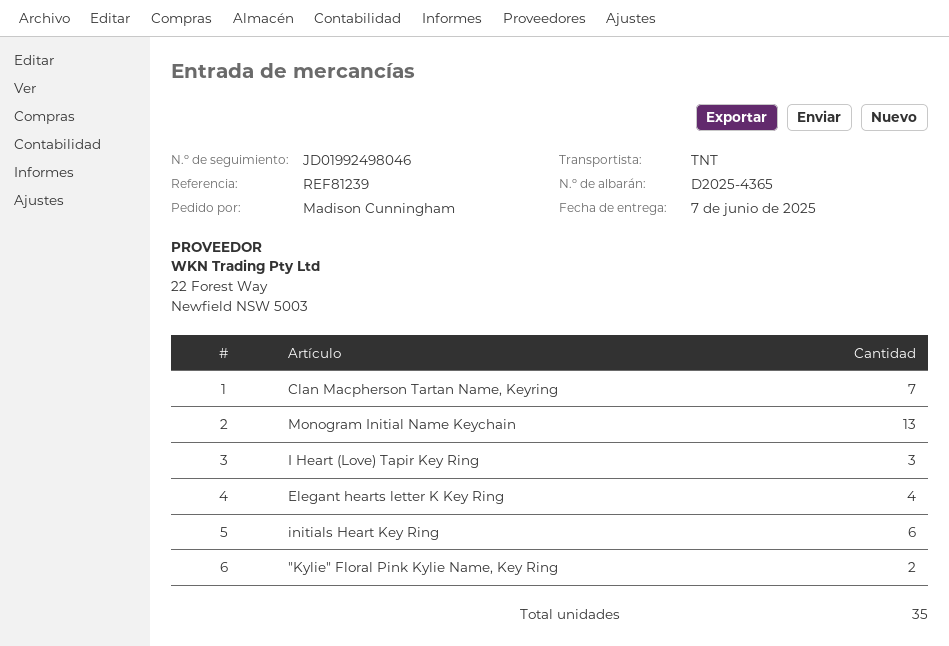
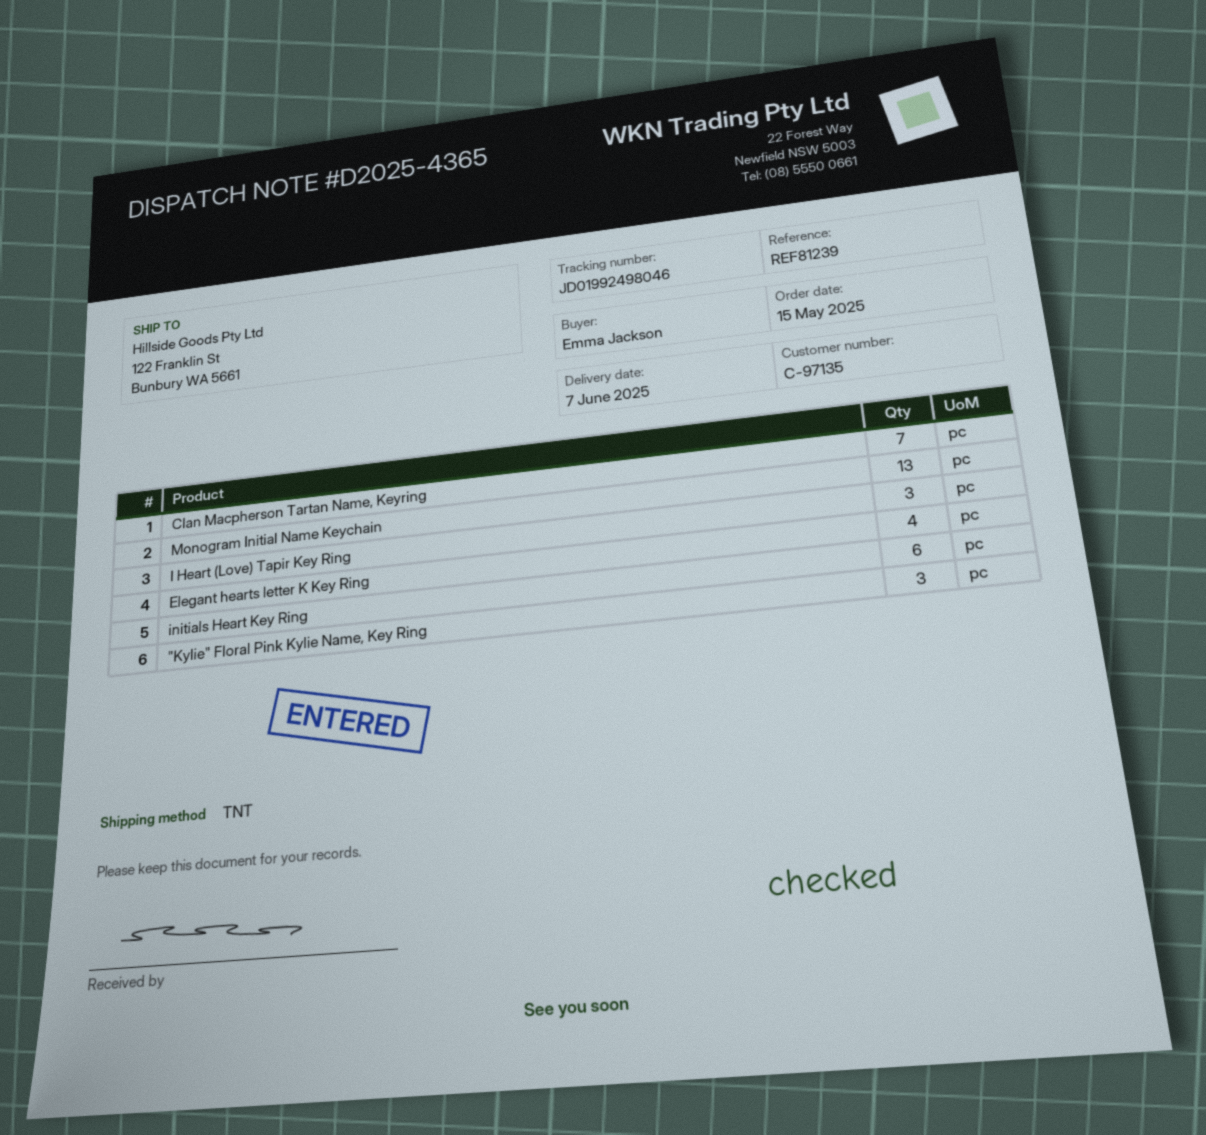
ordered by: Madison Cunningham -> Emma Jackson
"Kylie" Floral Pink Kylie Name, Key Ring: 2 -> 3

